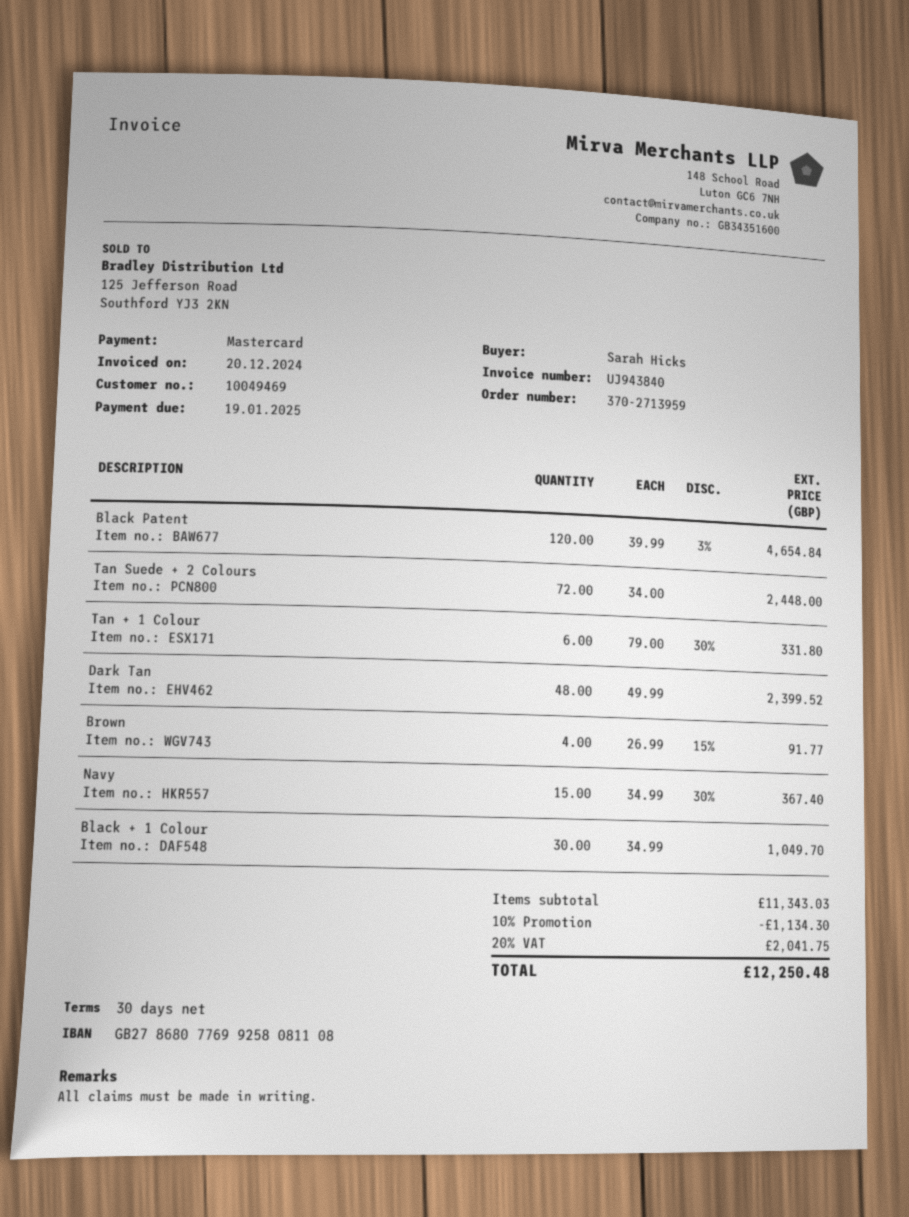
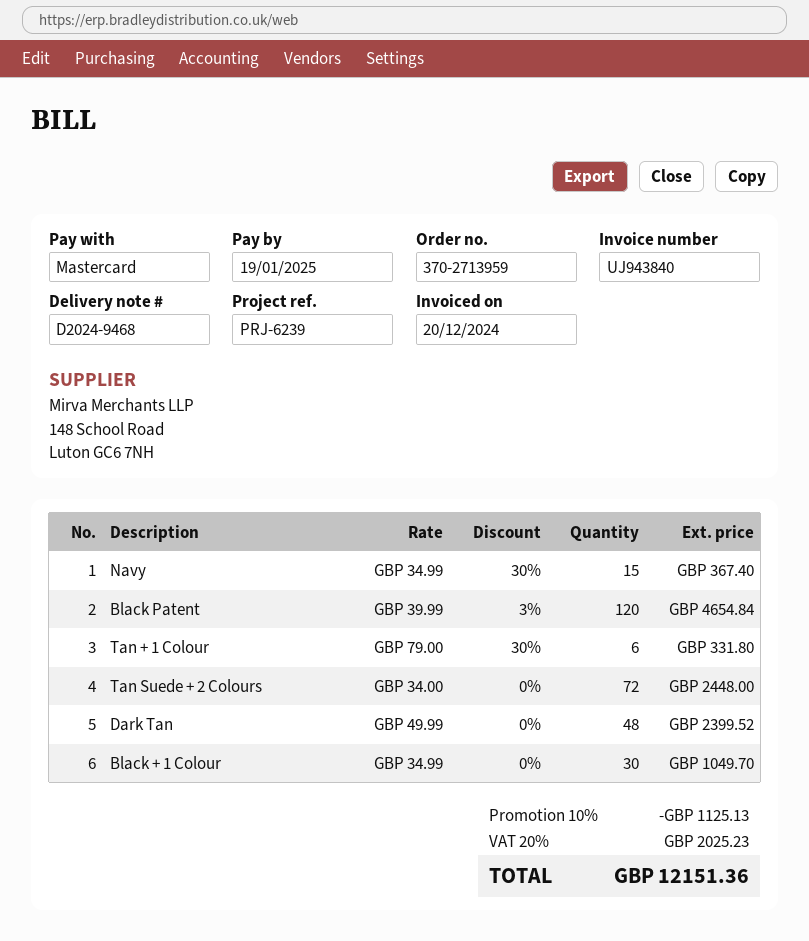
Brown: 4 x 26.99 - 15% = 91.77 -> none
discount: 10% = 1134.30 -> 10% = 1125.13
tax: 20% = 2041.75 -> 20% = 2025.23
total: 12250.48 -> 12151.36

